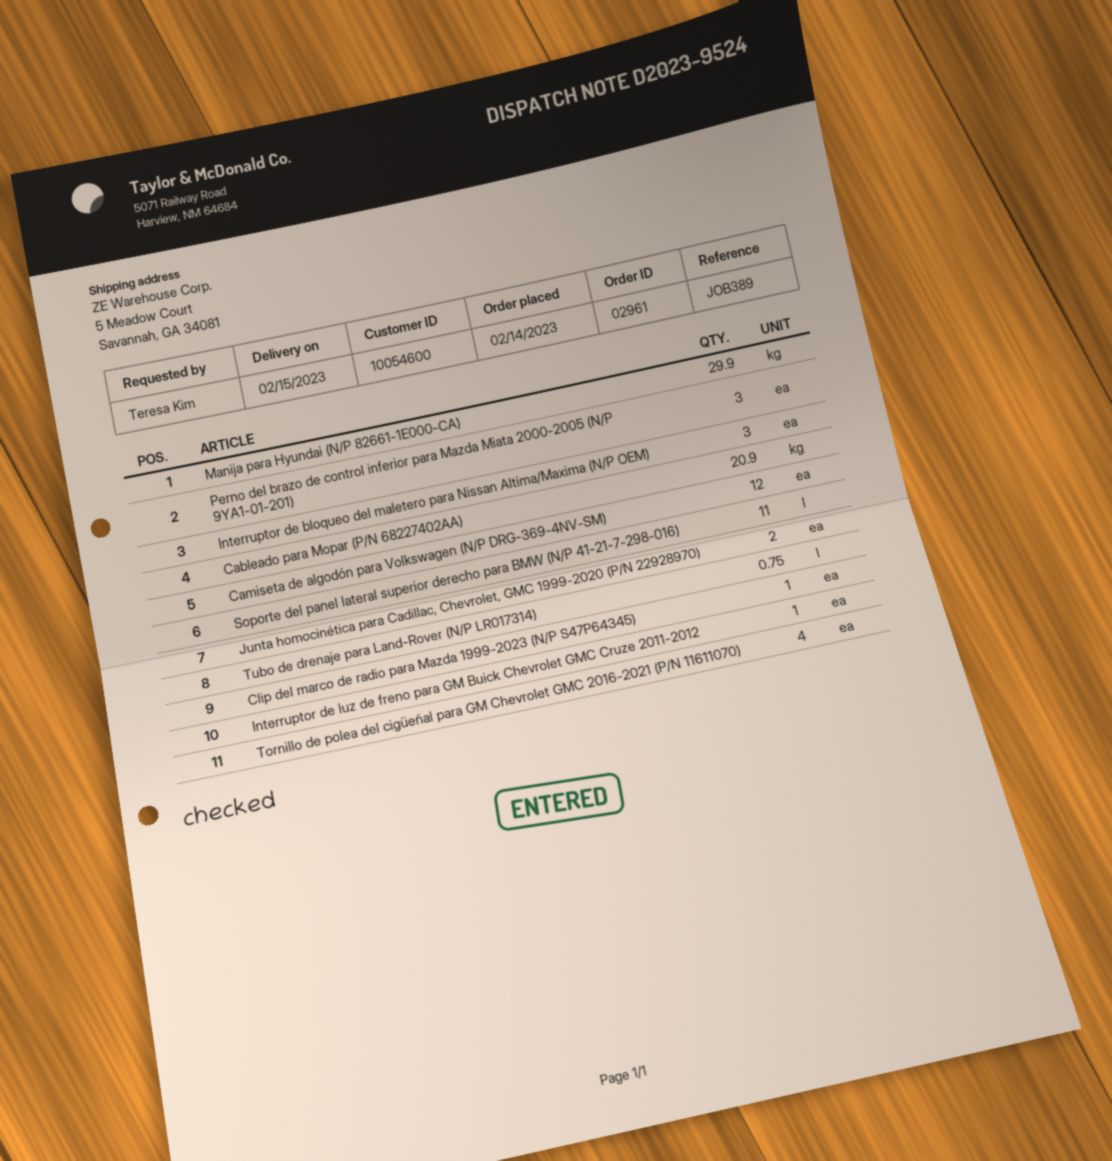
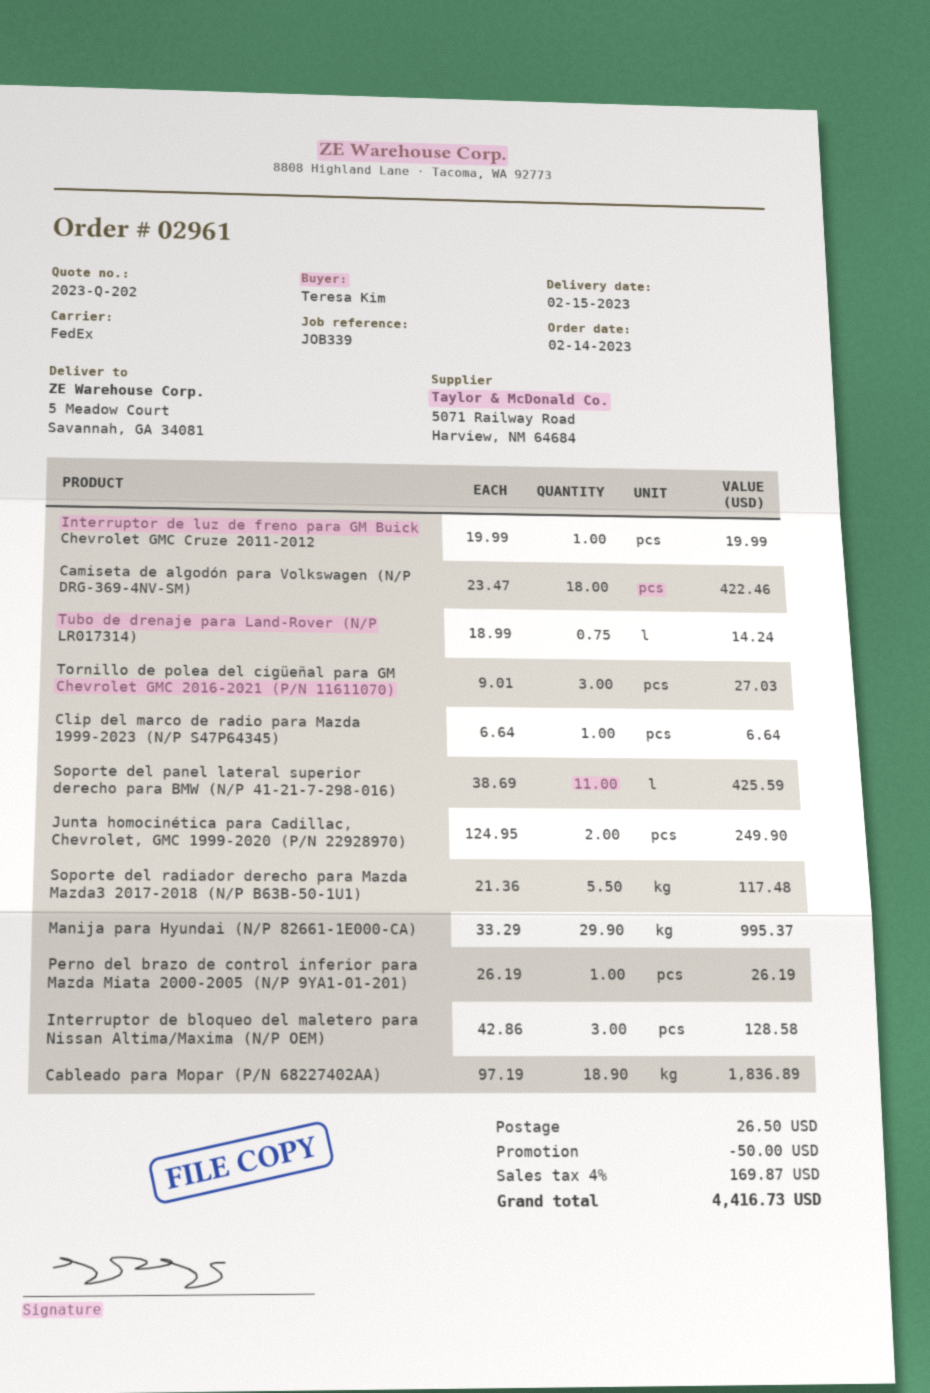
reference: JOB389 -> JOB339
Perno del brazo de control inferior para Mazda Miata 2000-2005 (N/P 9YA1-01-201): 3 -> 1
Cableado para Mopar (P/N 68227402AA): 20.9 -> 18.9
Camiseta de algodón para Volkswagen (N/P DRG-369-4NV-SM): 12 -> 18
Tornillo de polea del cigüeñal para GM Chevrolet GMC 2016-2021 (P/N 11611070): 4 -> 3
Soporte del radiador derecho para Mazda Mazda3 2017-2018 (N/P B63B-50-1U1): none -> 5.5

